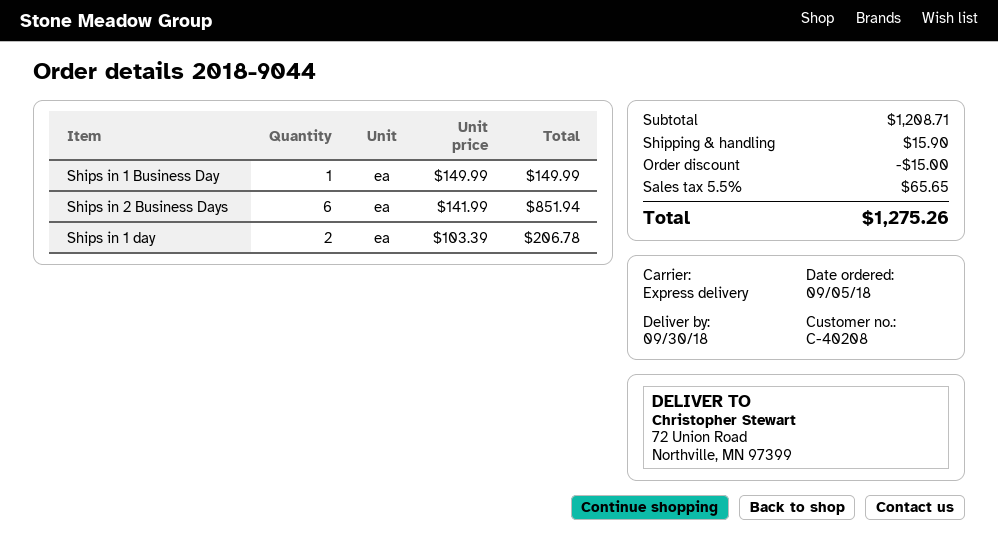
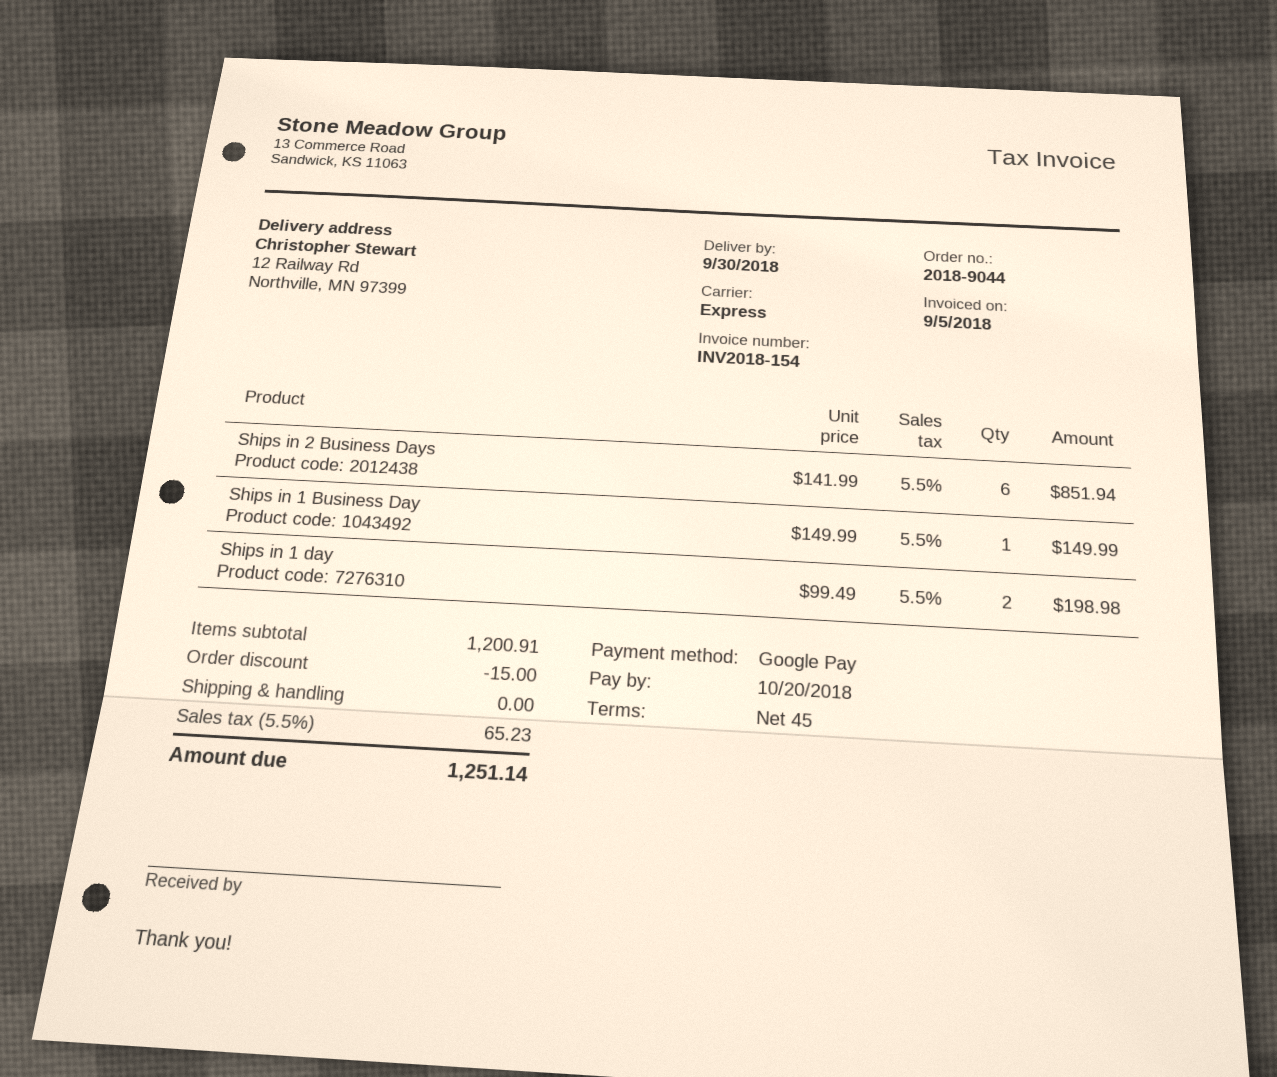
ship to: 72 Union Road, Northville, MN 97399 -> 12 Railway Rd, Northville, MN 97399
Ships in 1 day: 2 x 103.39 = 206.78 -> 2 x 99.49 = 198.98
subtotal: 1208.71 -> 1200.91
shipping: 15.90 -> 0.00
tax: 5.5% = 65.65 -> 5.5% = 65.23
total: 1275.26 -> 1251.14

